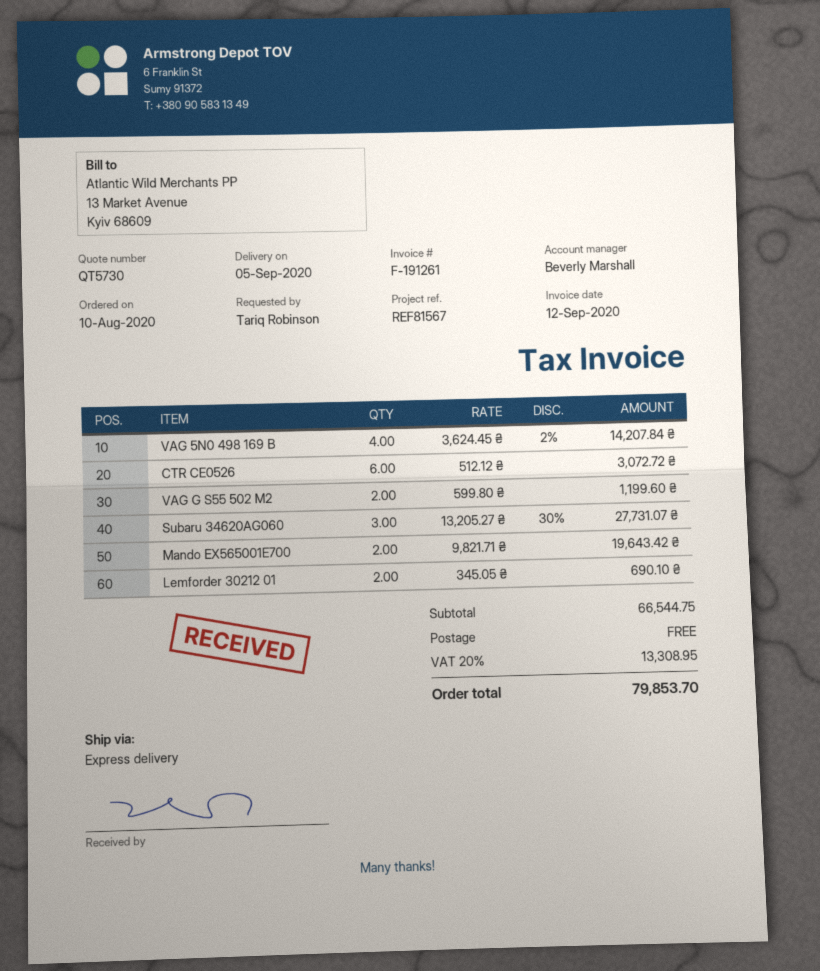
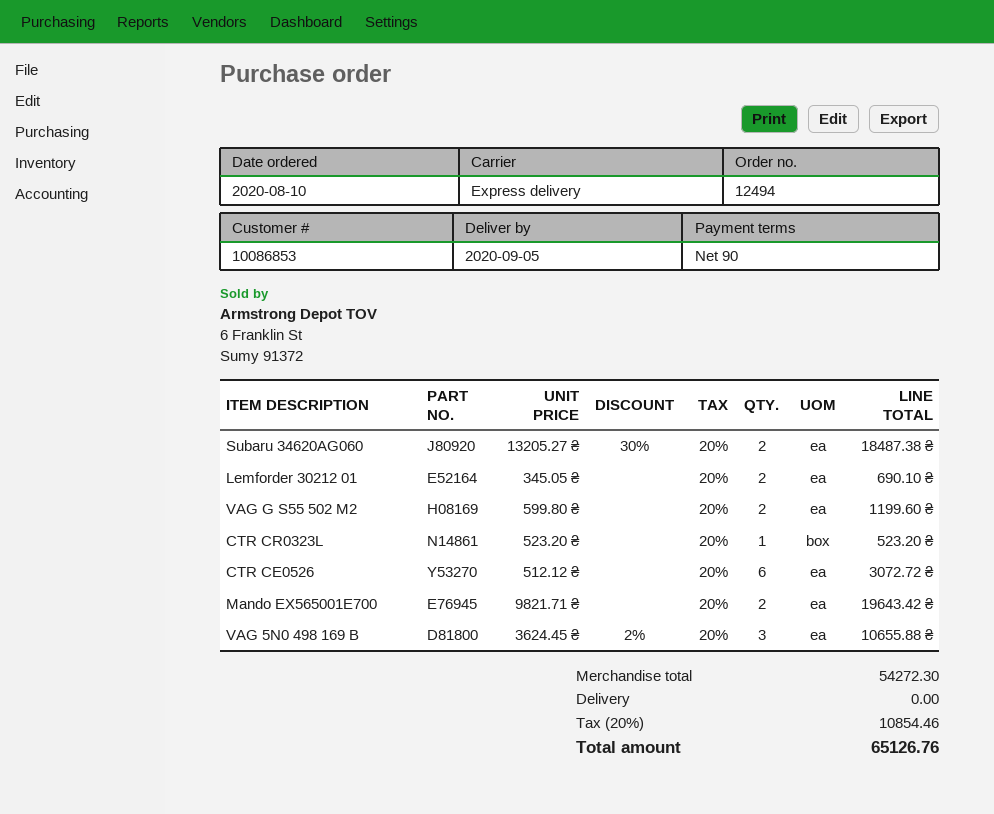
VAG 5N0 498 169 B: 4 x 3624.45 - 2% = 14207.84 -> 3 x 3624.45 - 2% = 10655.88
Subaru 34620AG060: 3 x 13205.27 - 30% = 27731.07 -> 2 x 13205.27 - 30% = 18487.38
CTR CR0323L: none -> 1 x 523.20 = 523.20
subtotal: 66544.75 -> 54272.30
tax: 20% = 13308.95 -> 20% = 10854.46
total: 79853.70 -> 65126.76

